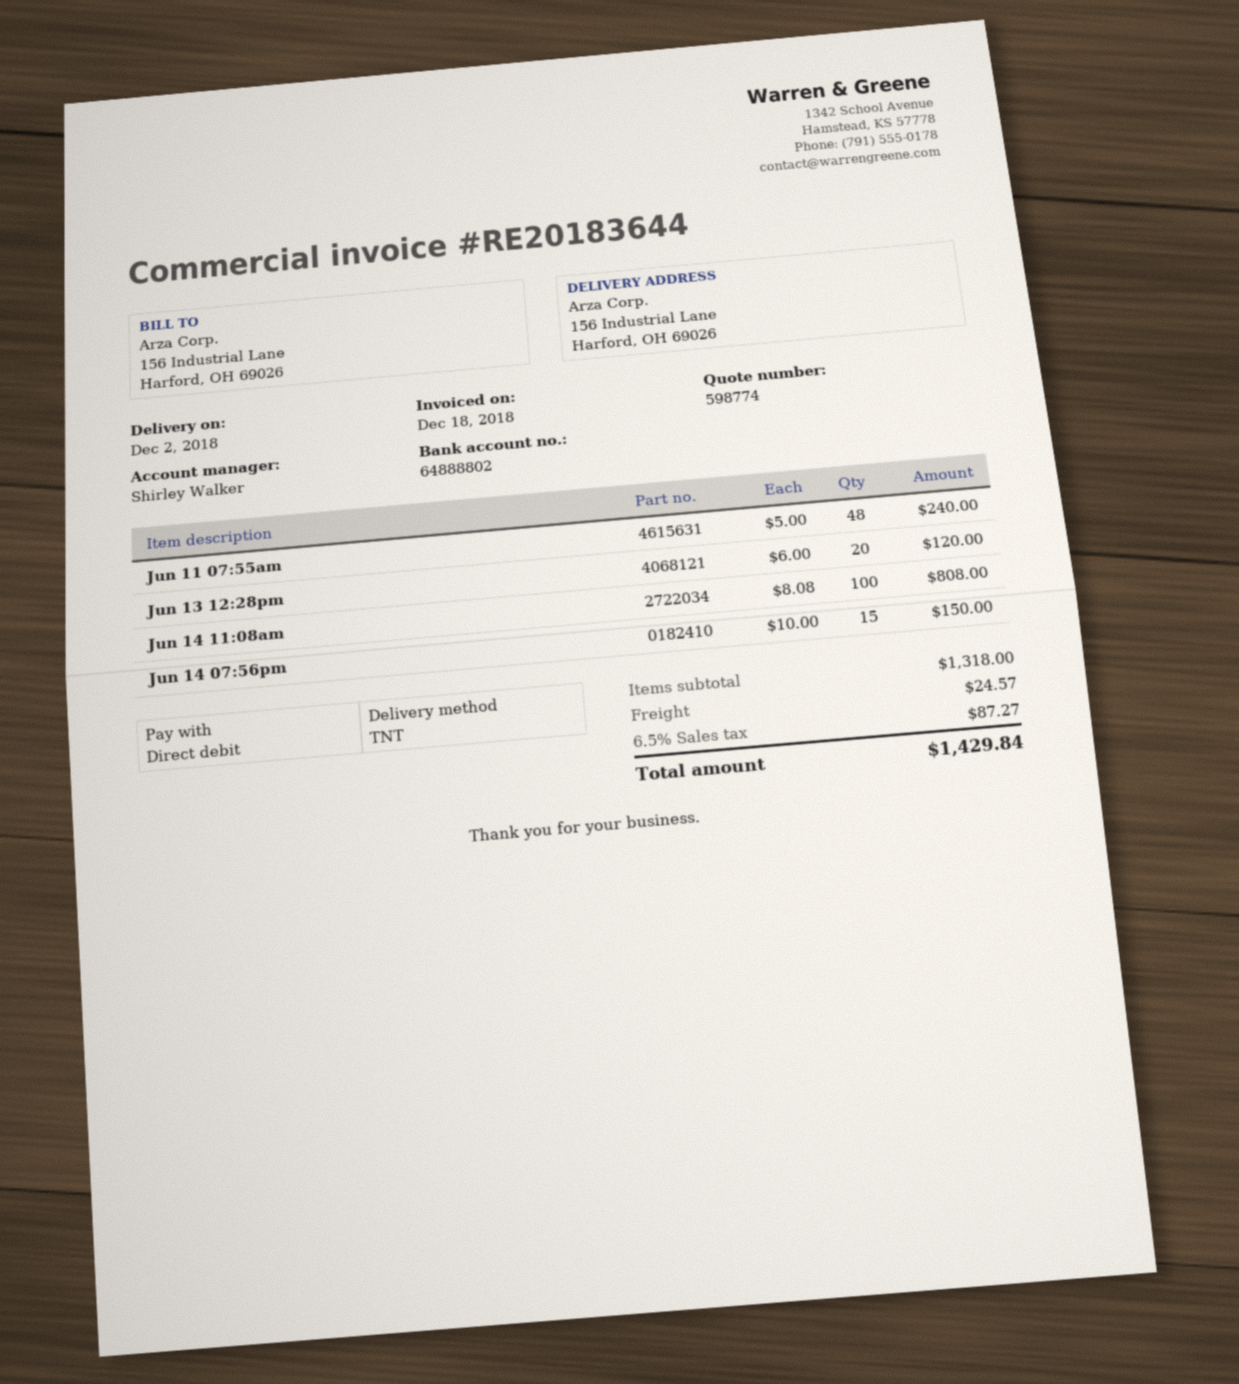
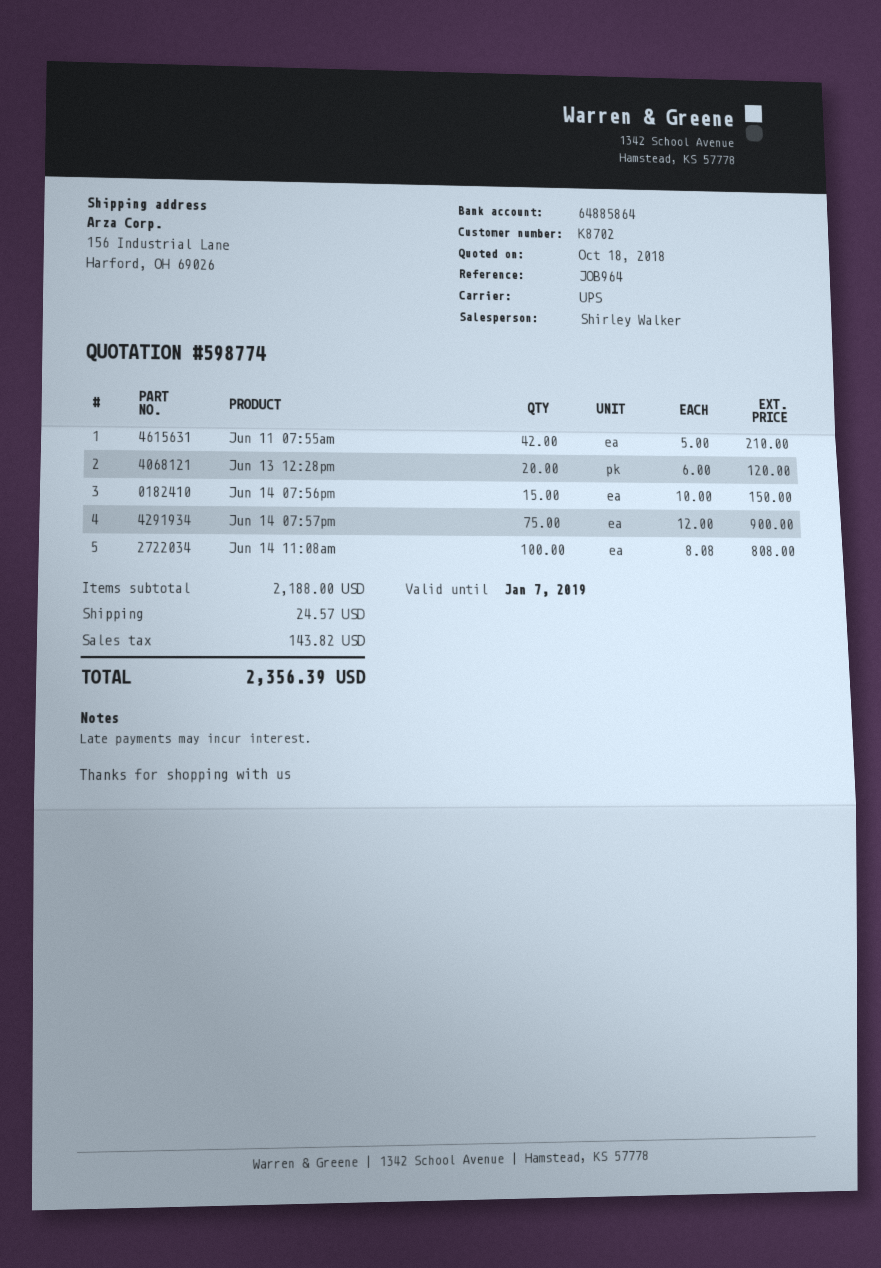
bank account: 64888802 -> 64885864
shipping method: TNT -> UPS
Jun 11 07:55am: 48 x 5.00 = 240.00 -> 42 x 5.00 = 210.00
Jun 14 07:57pm: none -> 75 x 12.00 = 900.00
subtotal: 1318.00 -> 2188.00
tax: 87.27 -> 143.82
total: 1429.84 -> 2356.39

